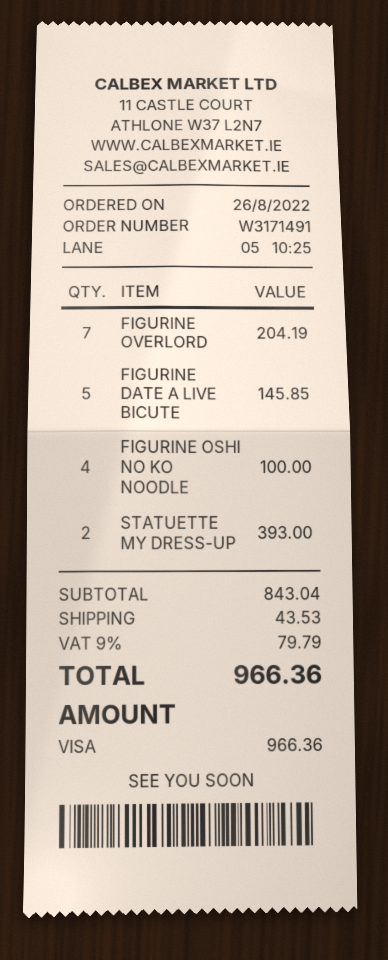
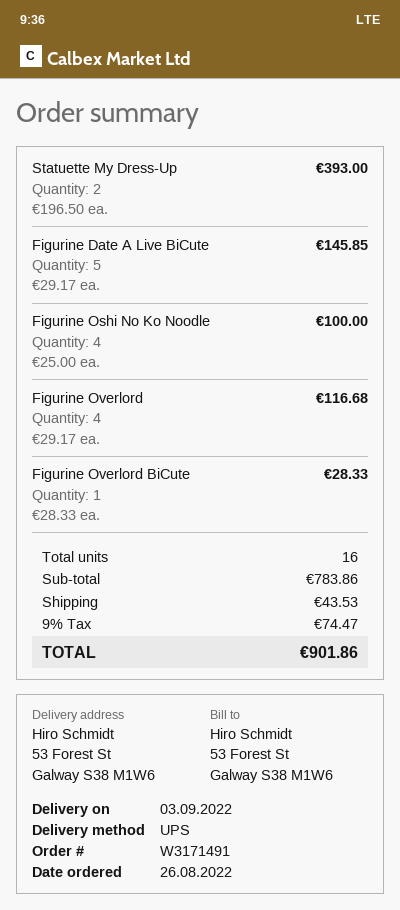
FIGURINE OVERLORD: 7 for 204.19 -> 4 for 116.68
Figurine Overlord BiCute: none -> 1 for 28.33
subtotal: 843.04 -> 783.86
tax: 9% = 79.79 -> 9% = 74.47
total: 966.36 -> 901.86

